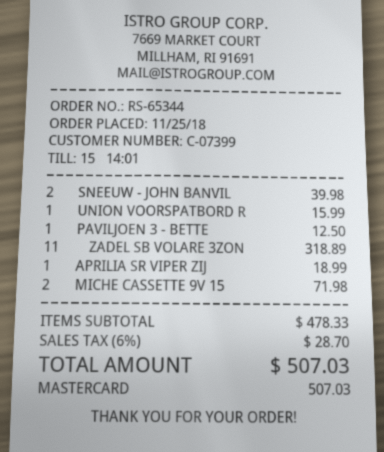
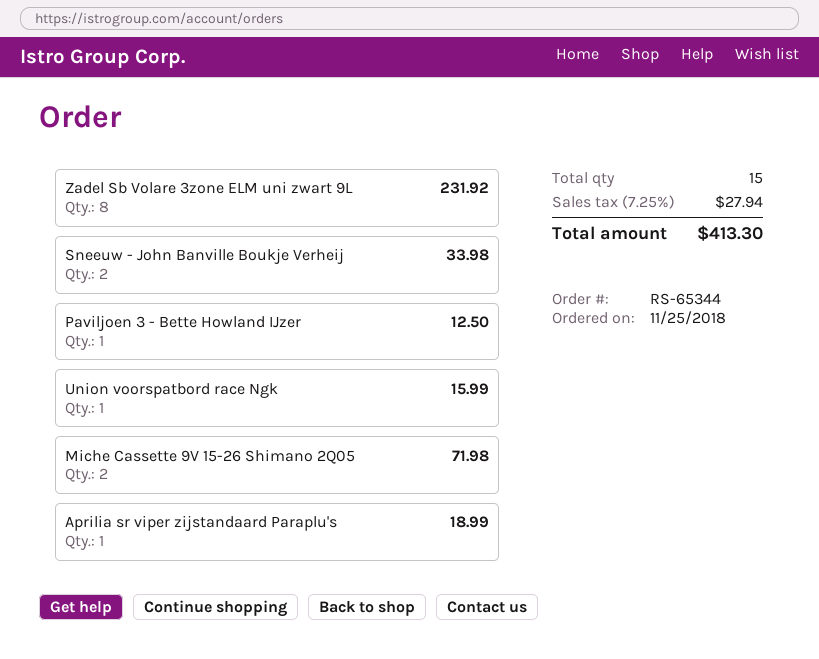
SNEEUW - JOHN BANVIL: 2 for 39.98 -> 2 for 33.98
ZADEL SB VOLARE 3ZON: 11 for 318.89 -> 8 for 231.92
tax: 6% = 28.70 -> 7.25% = 27.94
total: 507.03 -> 413.30

